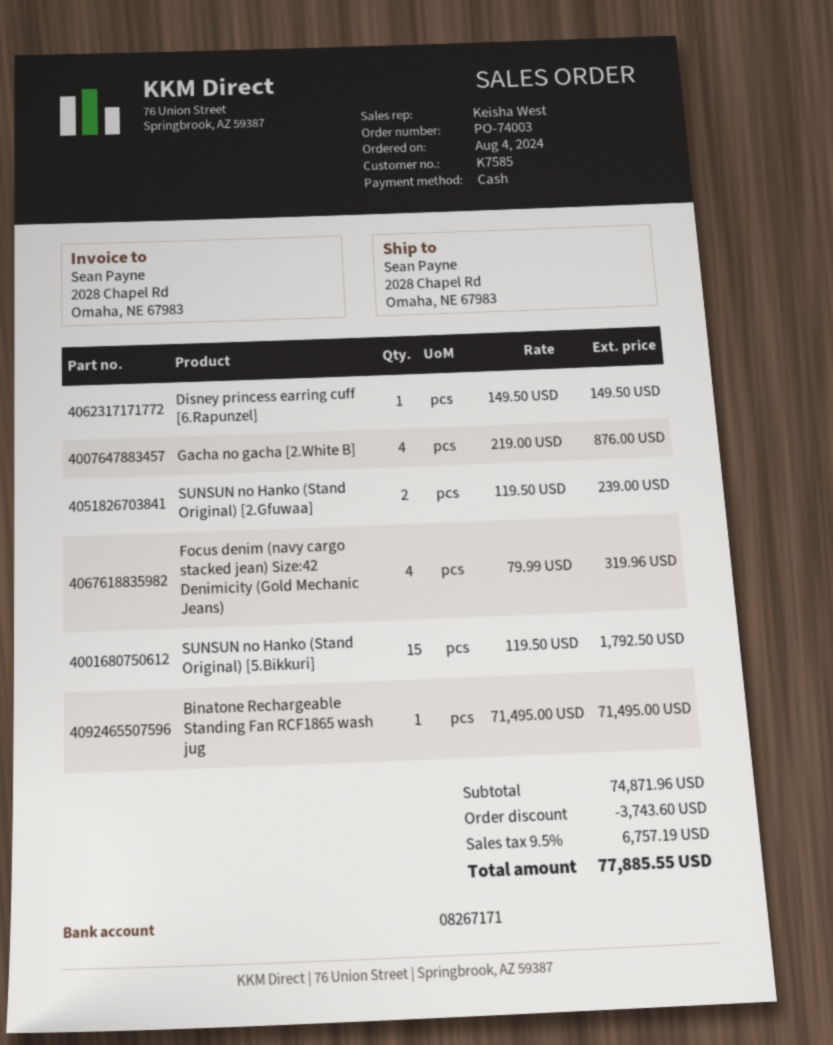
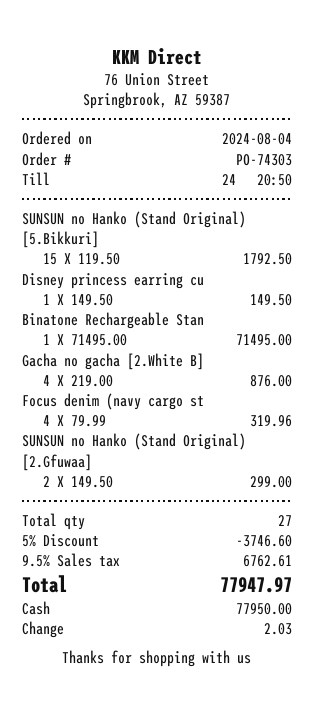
order number: PO-74003 -> PO-74303
SUNSUN no Hanko (Stand Original) [2.Gfuwaa]: 2 x 119.50 = 239.00 -> 2 x 149.50 = 299.00
discount: 3743.60 -> 3746.60
tax: 9.5% = 6757.19 -> 9.5% = 6762.61
total: 77885.55 -> 77947.97

